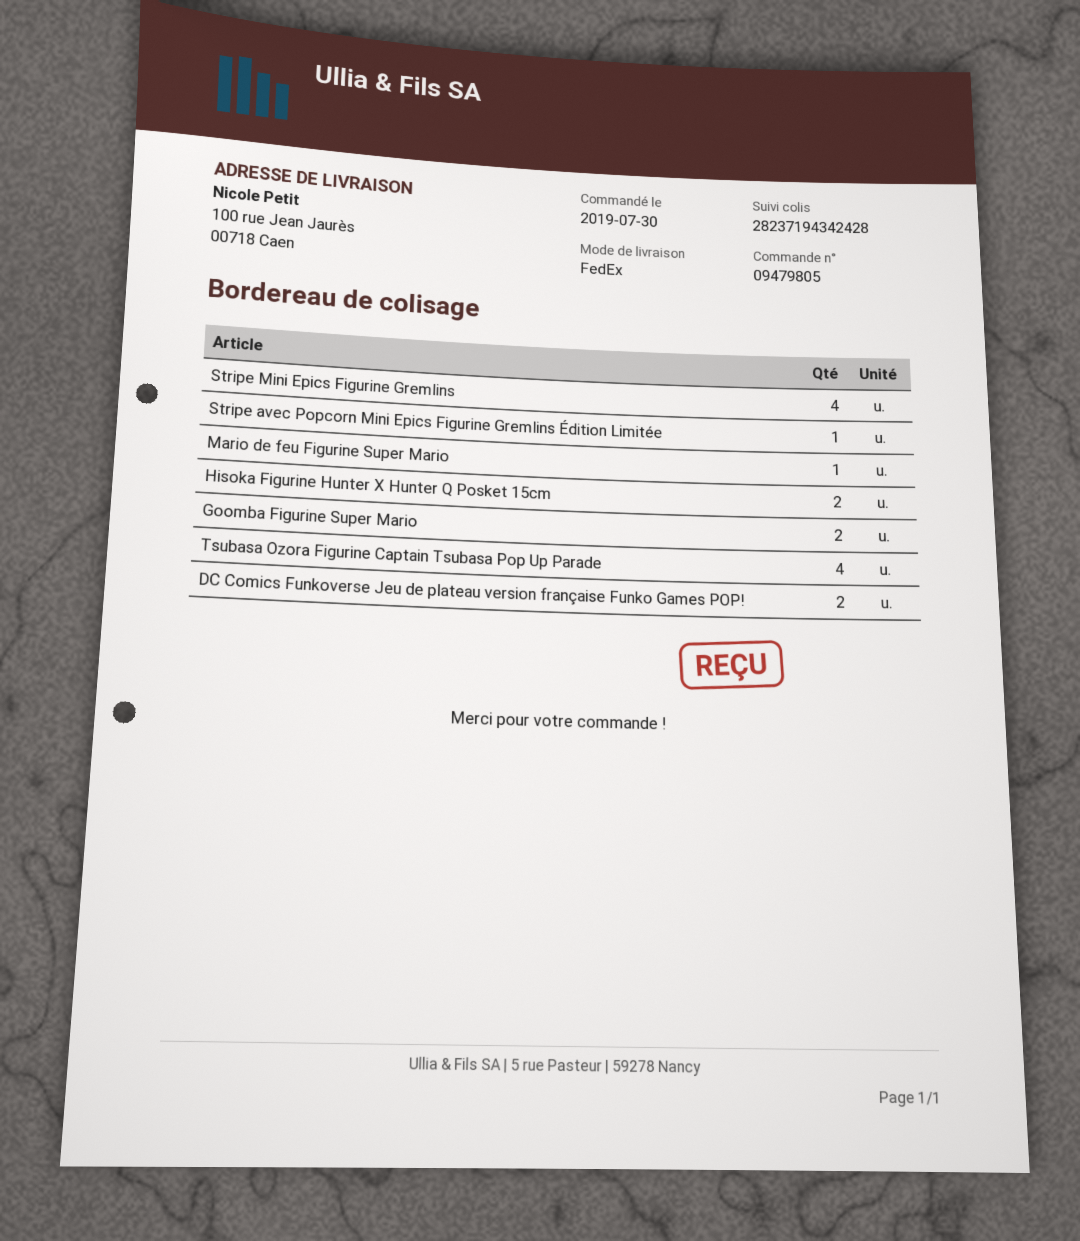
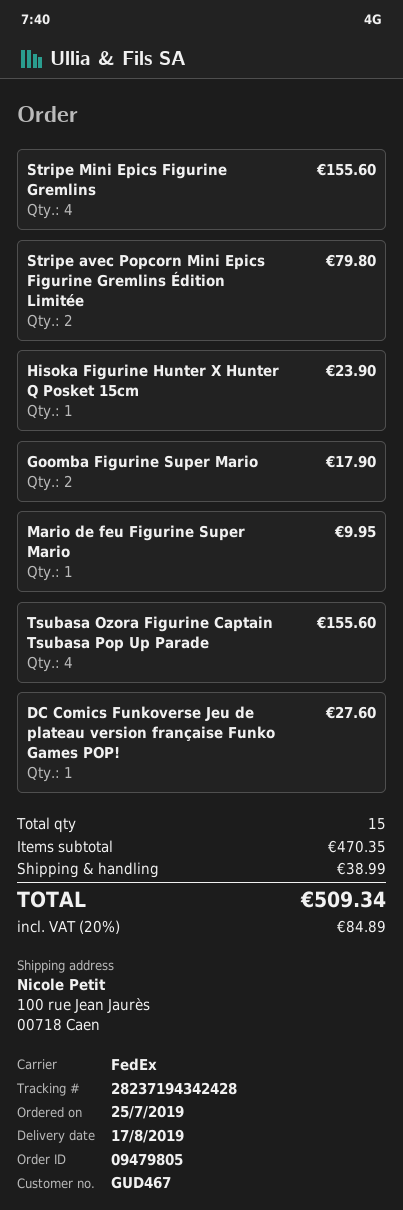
order date: 2019-07-30 -> 2019-07-25
Stripe avec Popcorn Mini Epics Figurine Gremlins Édition Limitée: 1 -> 2
Hisoka Figurine Hunter X Hunter Q Posket 15cm: 2 -> 1
DC Comics Funkoverse Jeu de plateau version française Funko Games POP!: 2 -> 1

